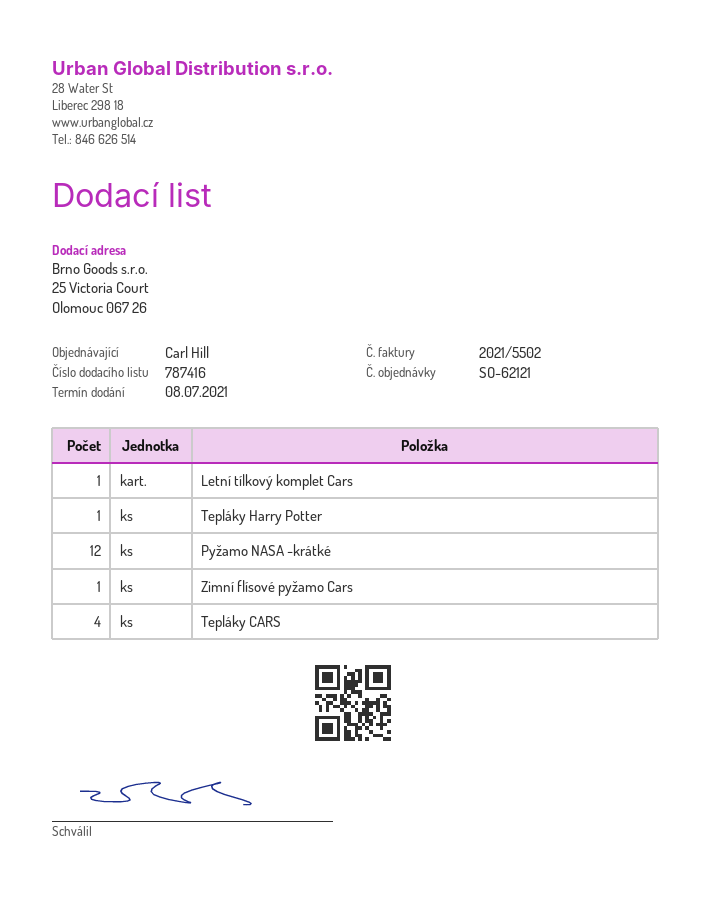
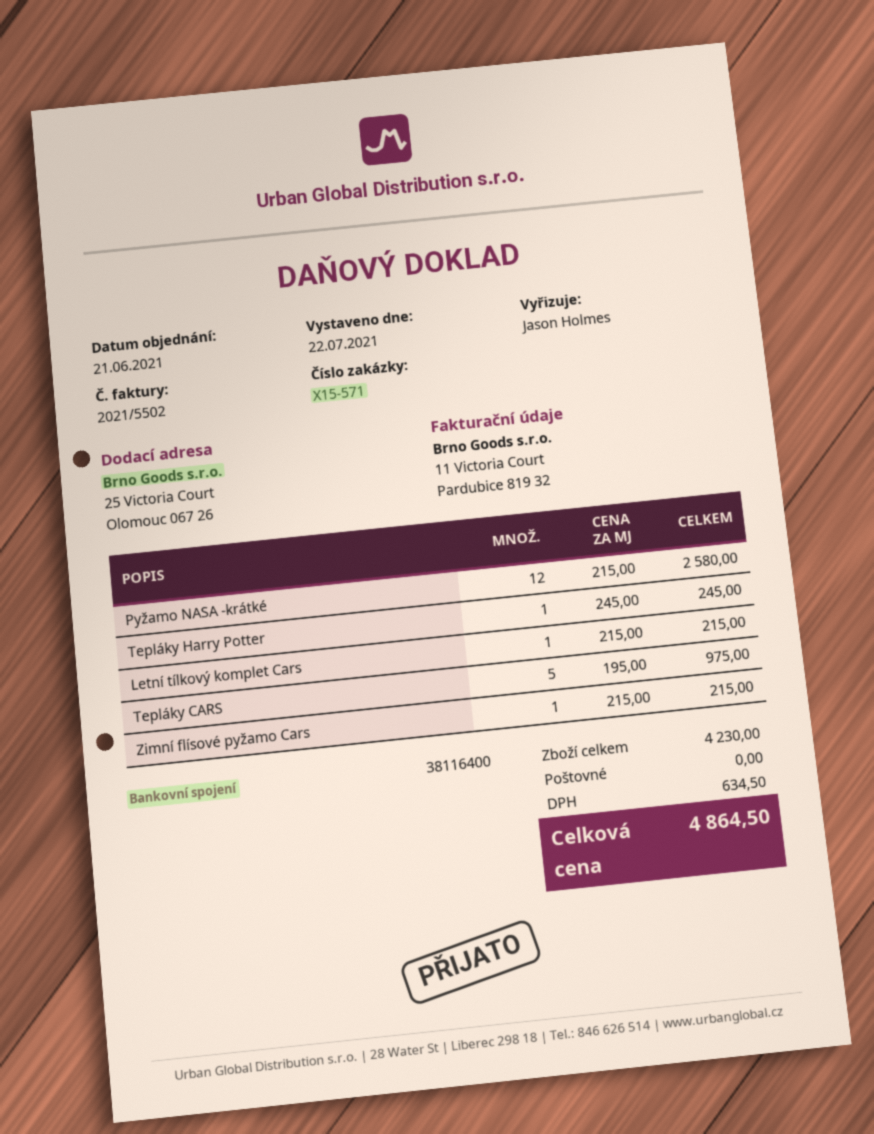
Tepláky CARS: 4 -> 5

